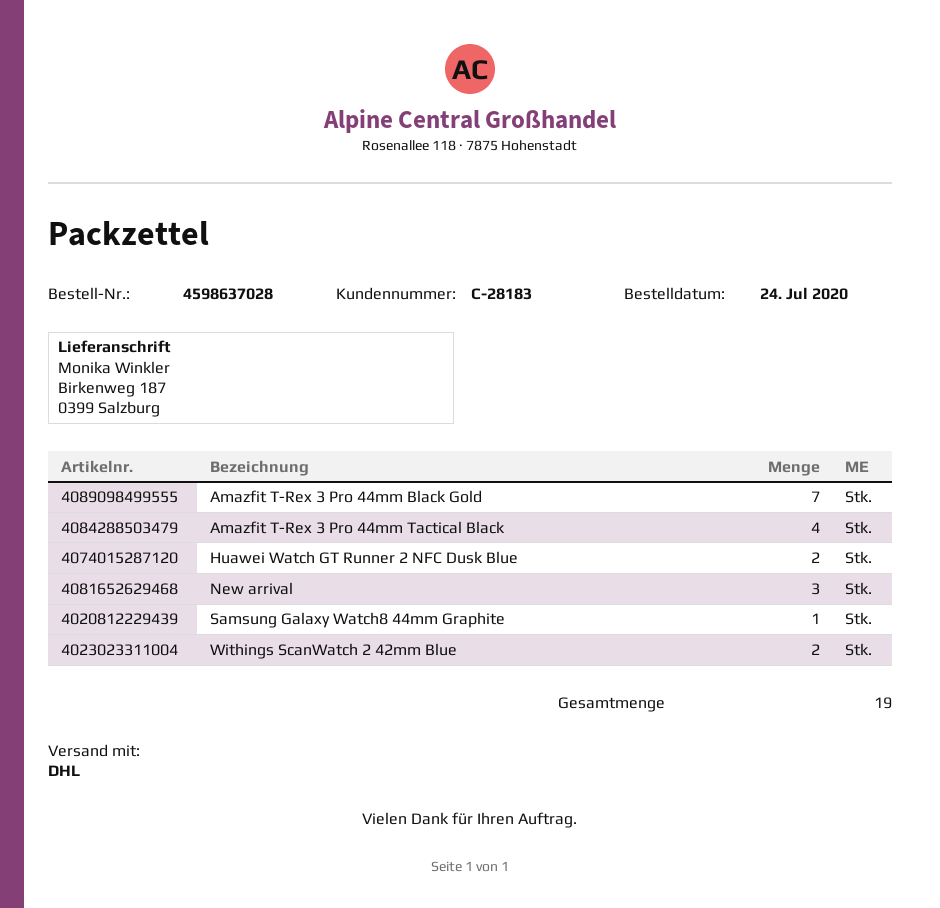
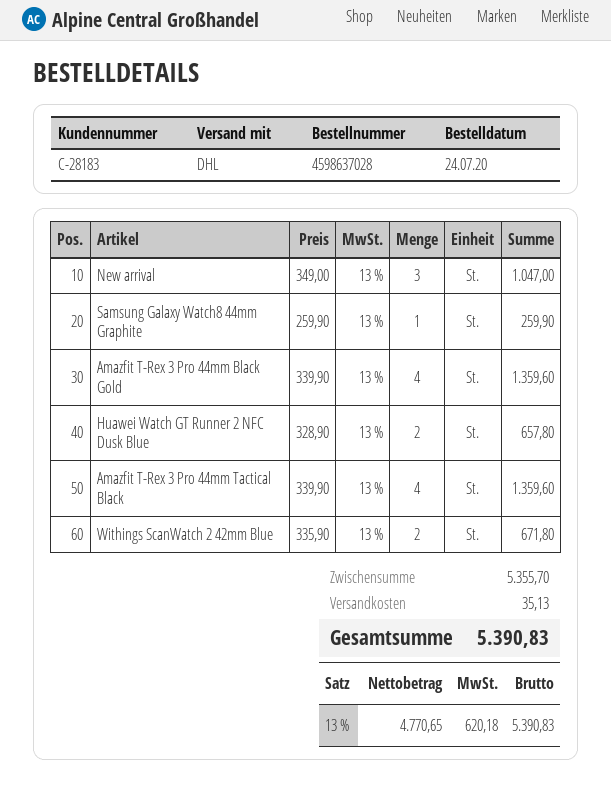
Amazfit T-Rex 3 Pro 44mm Black Gold: 7 -> 4

